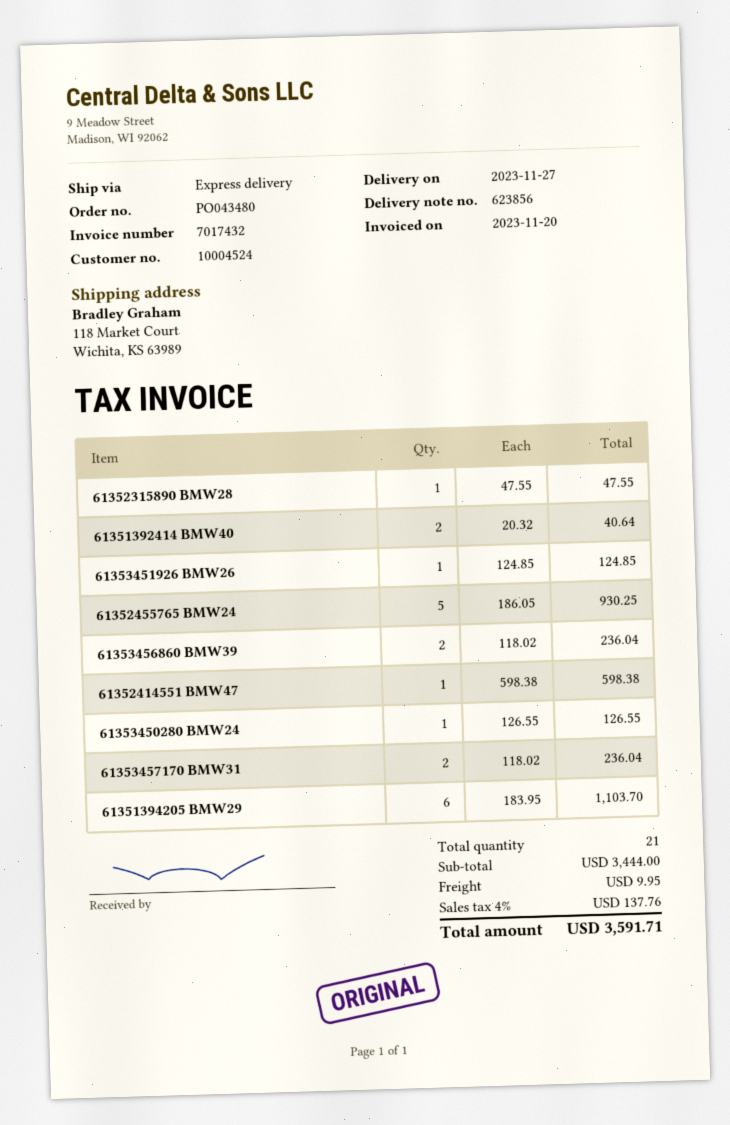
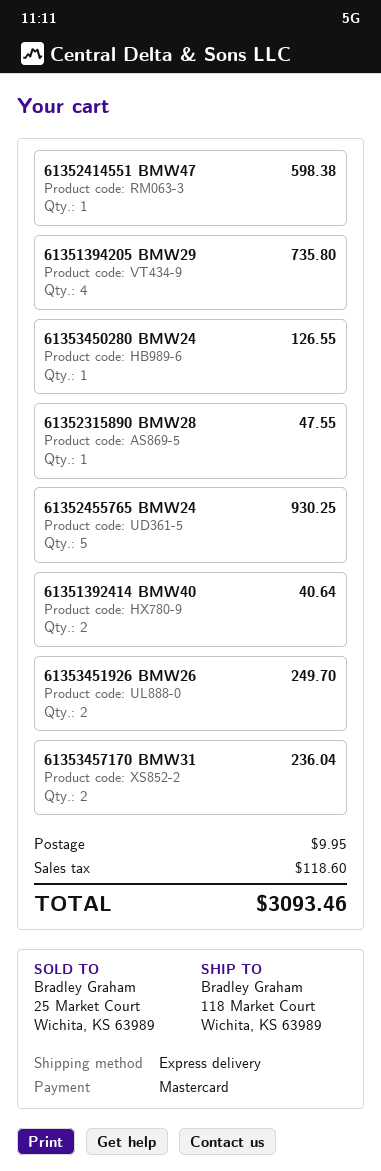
61353451926 BMW26: 1 for 124.85 -> 2 for 249.70
61353456860 BMW39: 2 for 236.04 -> none
61351394205 BMW29: 6 for 1103.70 -> 4 for 735.80
tax: 137.76 -> 118.60
total: 3591.71 -> 3093.46

